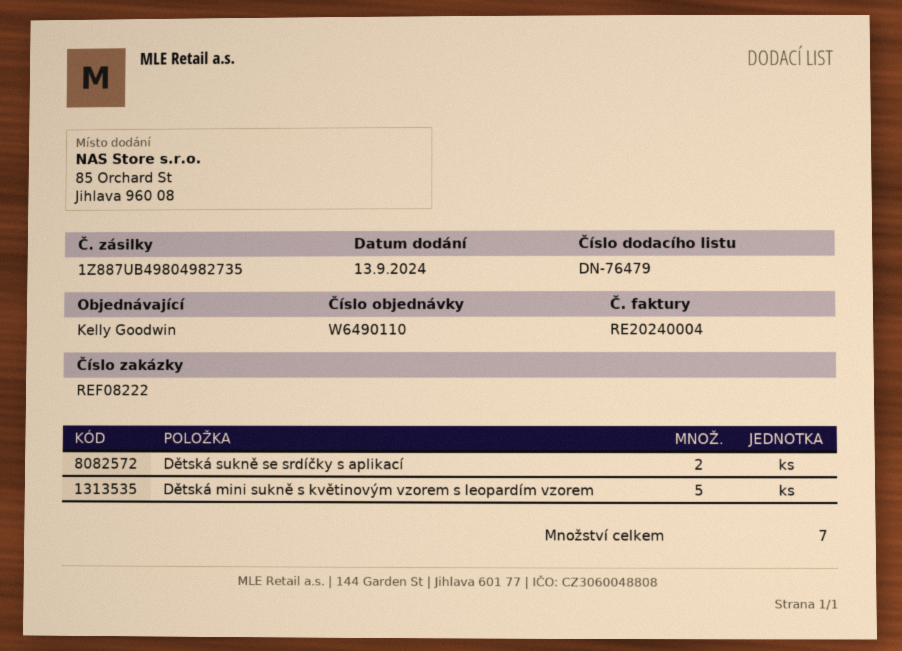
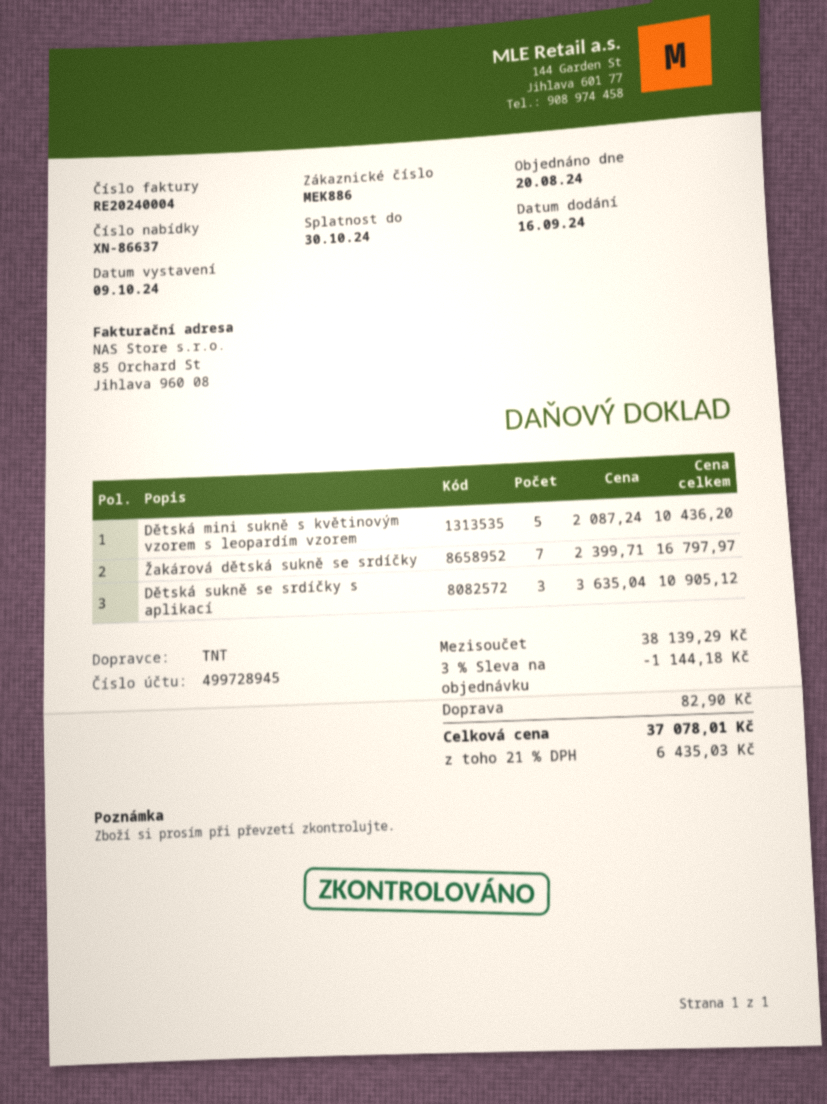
delivery date: 2024-09-13 -> 2024-09-16
Dětská sukně se srdíčky s aplikací: 2 -> 3
Žakárová dětská sukně se srdíčky: none -> 7

